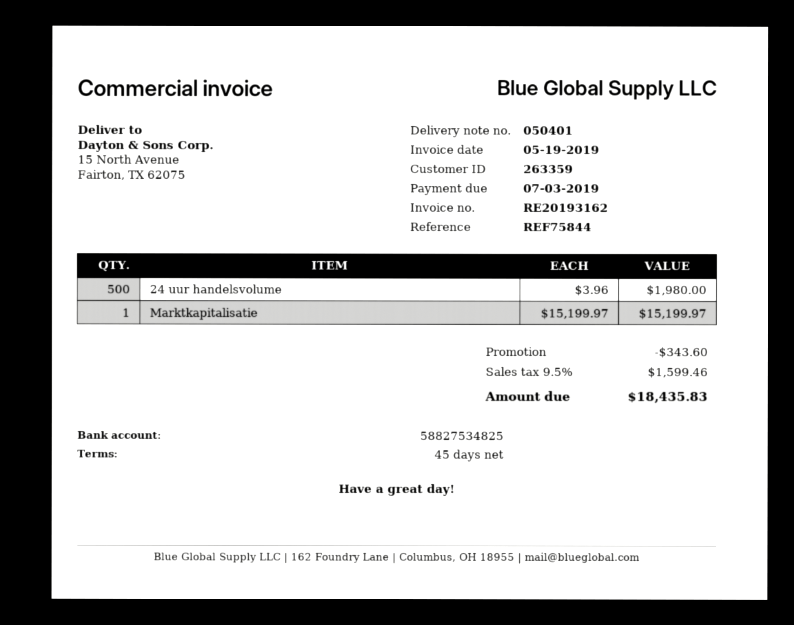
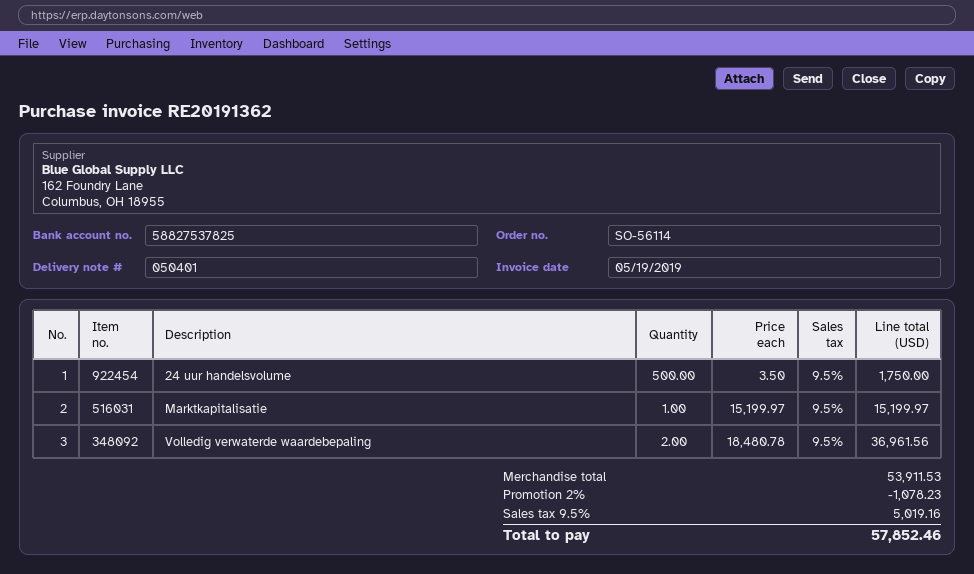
invoice number: RE20193162 -> RE20191362
bank account: 58827534825 -> 58827537825
24 uur handelsvolume: 500 x 3.96 = 1980.00 -> 500 x 3.50 = 1750.00
Volledig verwaterde waardebepaling: none -> 2 x 18480.78 = 36961.56
discount: 343.60 -> 1078.23
tax: 9.5% = 1599.46 -> 9.5% = 5019.16
total: 18435.83 -> 57852.46

